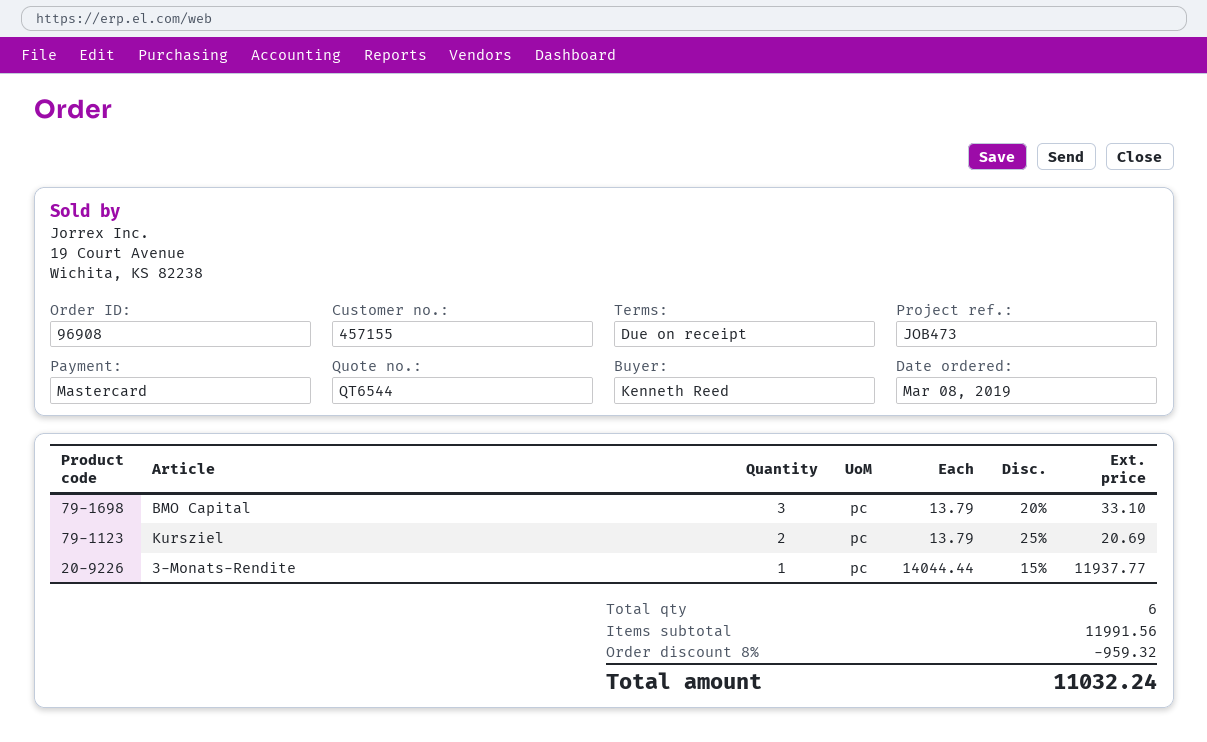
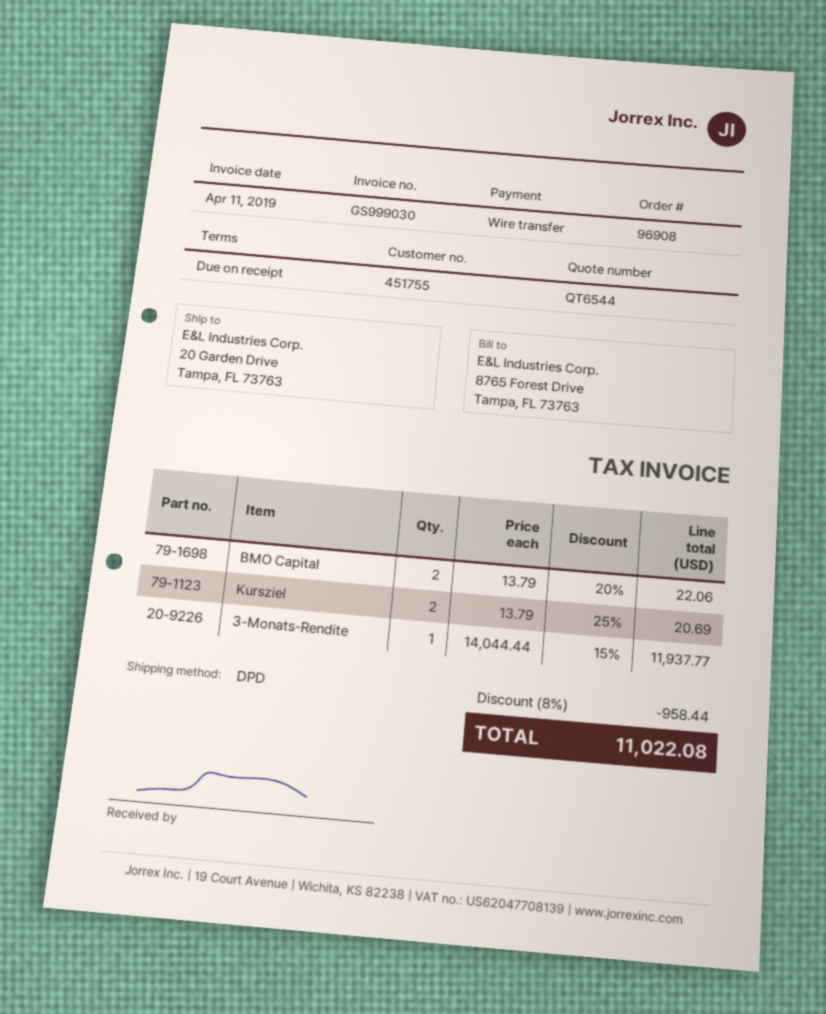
customer number: 457155 -> 451755
payment method: Mastercard -> bank transfer
BMO Capital: 3 x 13.79 - 20% = 33.10 -> 2 x 13.79 - 20% = 22.06
discount: 8% = 959.32 -> 8% = 958.44
total: 11032.24 -> 11022.08

